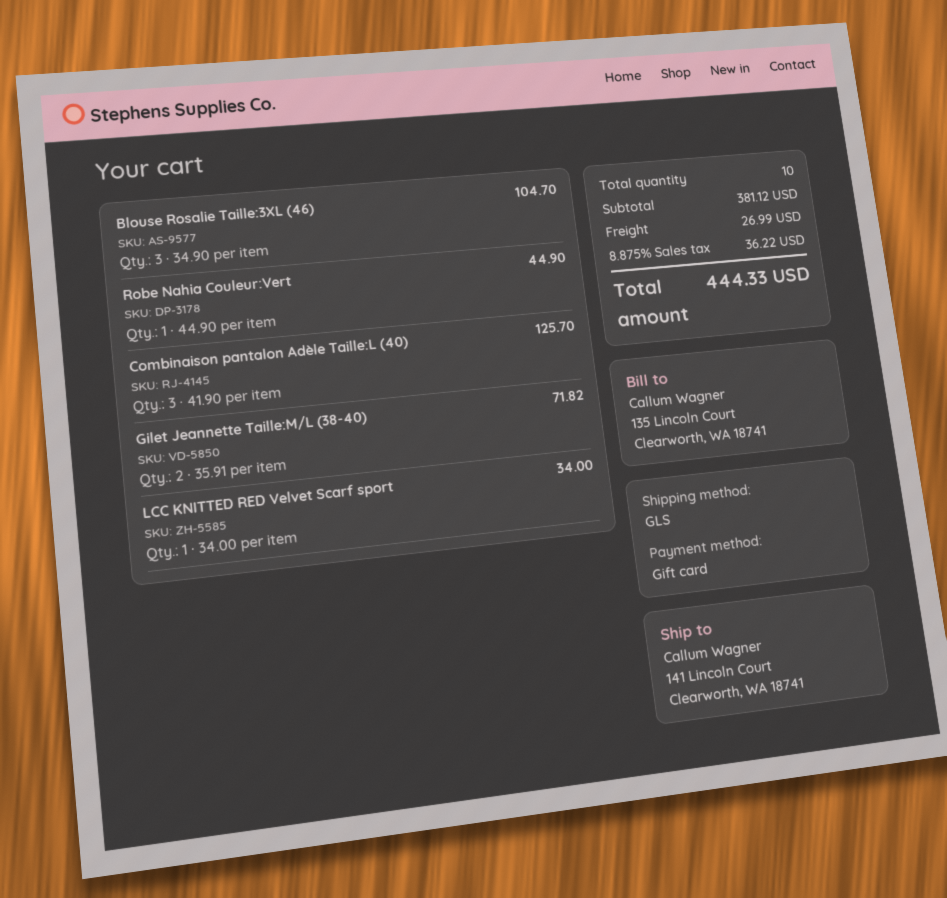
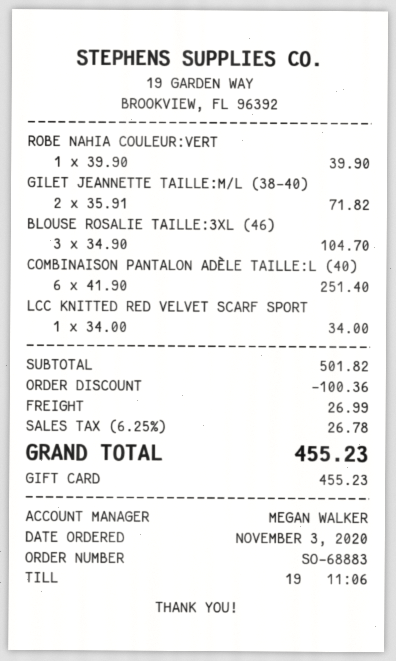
Robe Nahia Couleur:Vert: 1 x 44.90 = 44.90 -> 1 x 39.90 = 39.90
Combinaison pantalon Adèle Taille:L (40): 3 x 41.90 = 125.70 -> 6 x 41.90 = 251.40
subtotal: 381.12 -> 501.82
discount: none -> 100.36
tax: 8.875% = 36.22 -> 6.25% = 26.78
total: 444.33 -> 455.23

